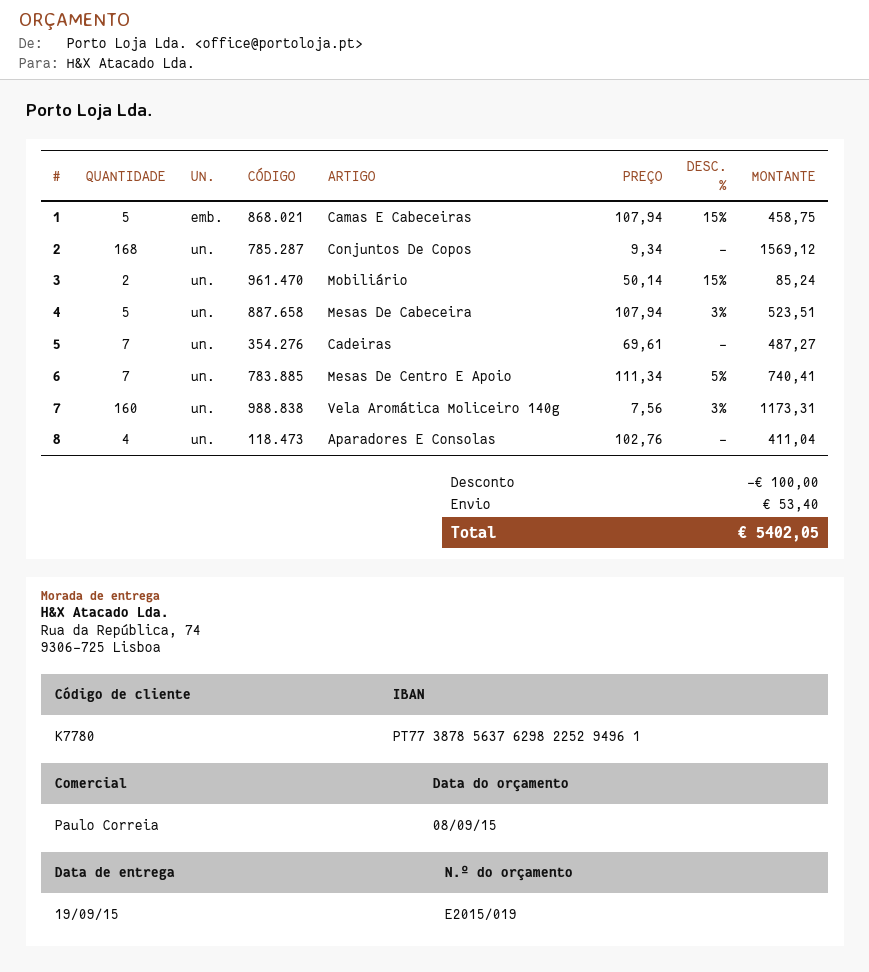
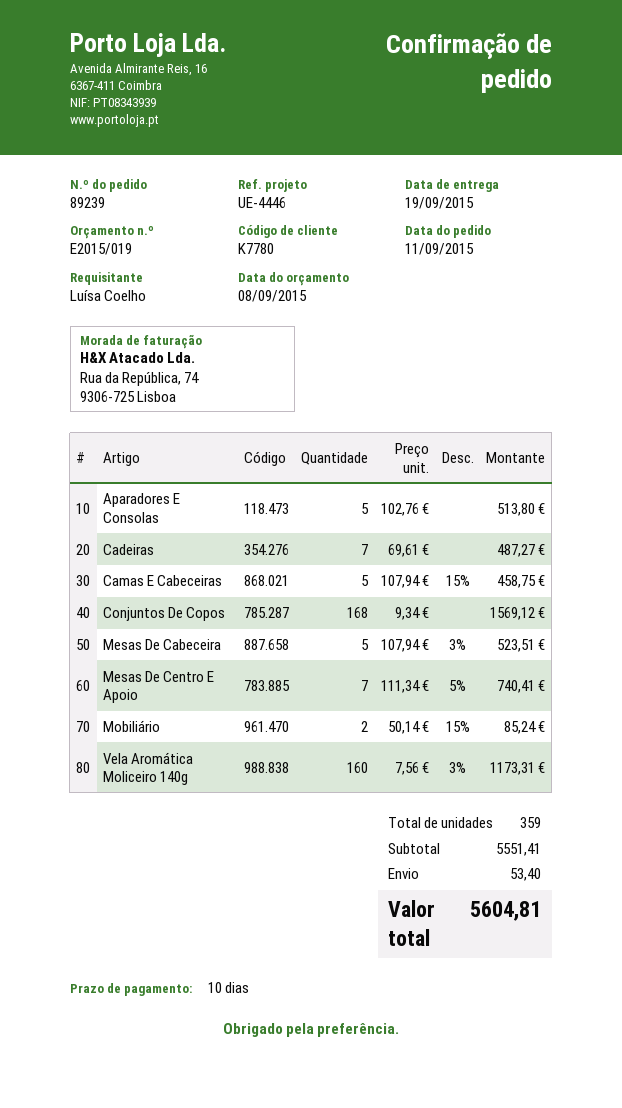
Aparadores E Consolas: 4 x 102.76 = 411.04 -> 5 x 102.76 = 513.80
discount: 100.00 -> none
total: 5402.05 -> 5604.81

